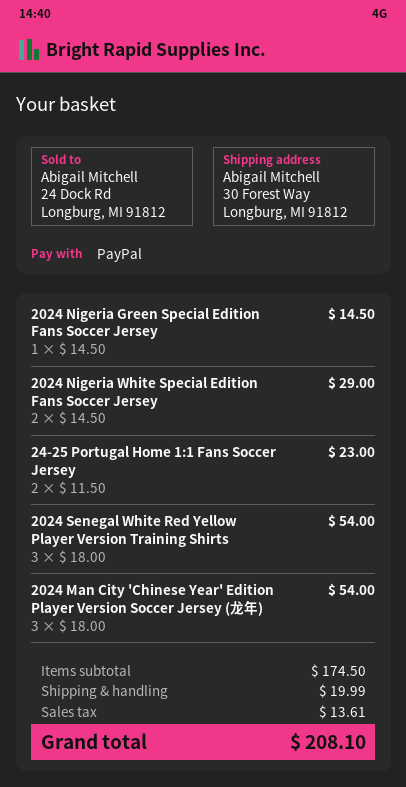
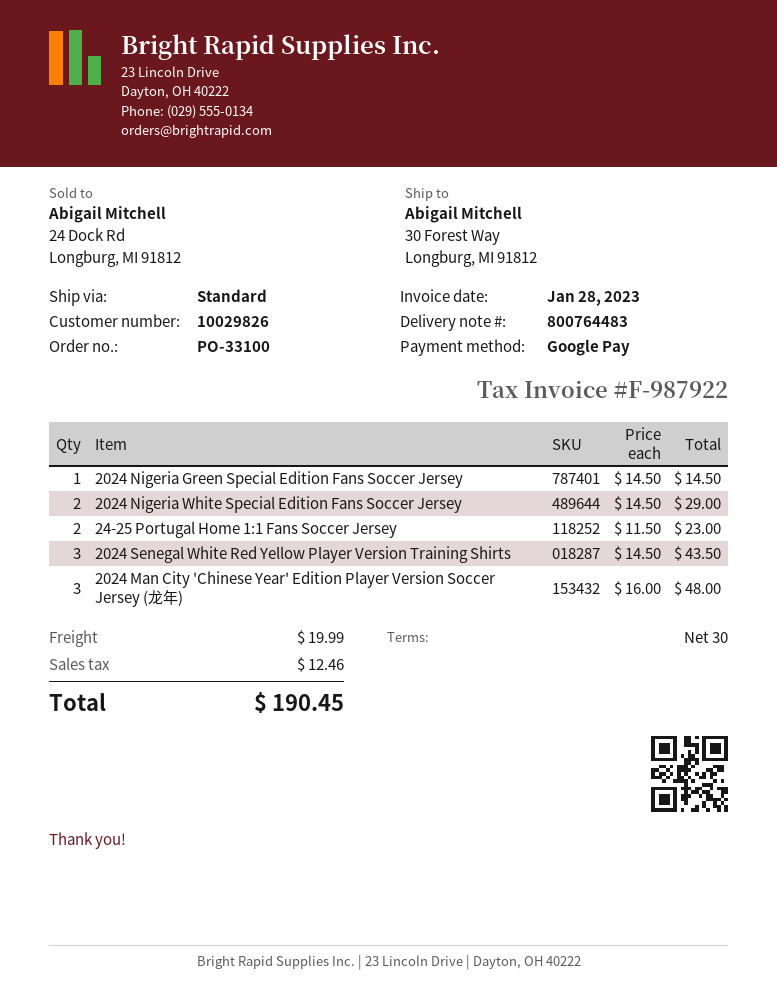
payment method: PayPal -> Google Pay
2024 Senegal White Red Yellow Player Version Training Shirts: 3 x 18.00 = 54.00 -> 3 x 14.50 = 43.50
2024 Man City 'Chinese Year' Edition Player Version Soccer Jersey (龙年): 3 x 18.00 = 54.00 -> 3 x 16.00 = 48.00
tax: 13.61 -> 12.46
total: 208.10 -> 190.45

